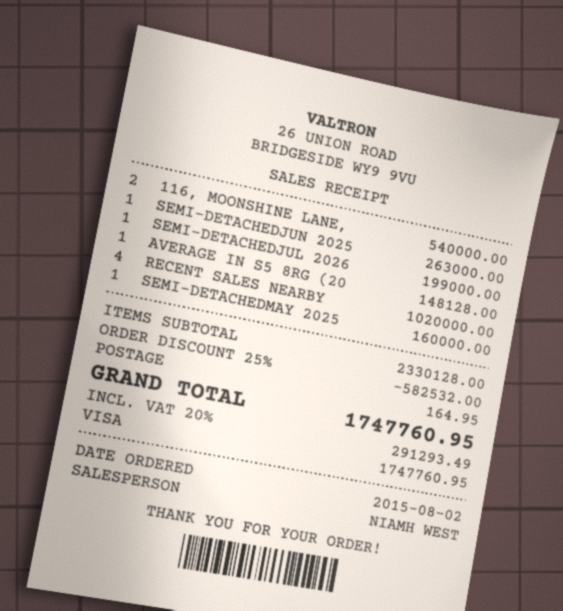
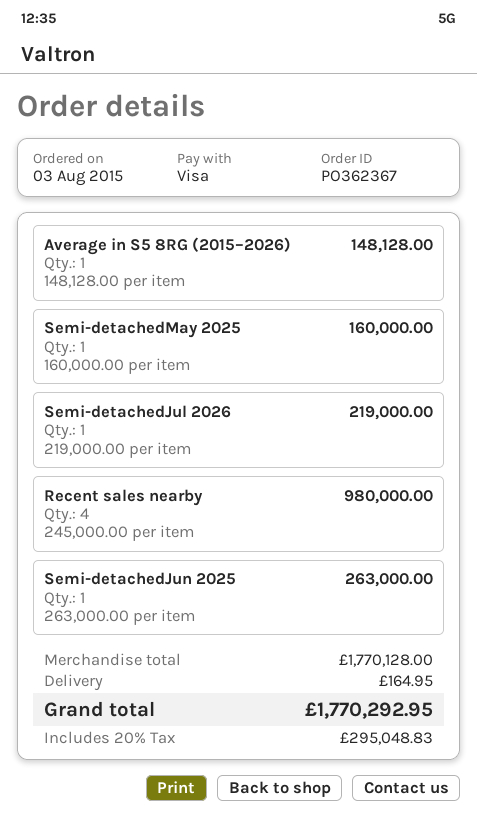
order date: 2015-08-02 -> 2015-08-03
116, MOONSHINE LANE,: 2 for 540000.00 -> none
SEMI-DETACHEDJUL 2026: 1 for 199000.00 -> 1 for 219000.00
RECENT SALES NEARBY: 4 for 1020000.00 -> 4 for 980000.00
subtotal: 2330128.00 -> 1770128.00
discount: 25% = 582532.00 -> none
tax: 20% = 291293.49 -> 20% = 295048.83
total: 1747760.95 -> 1770292.95

